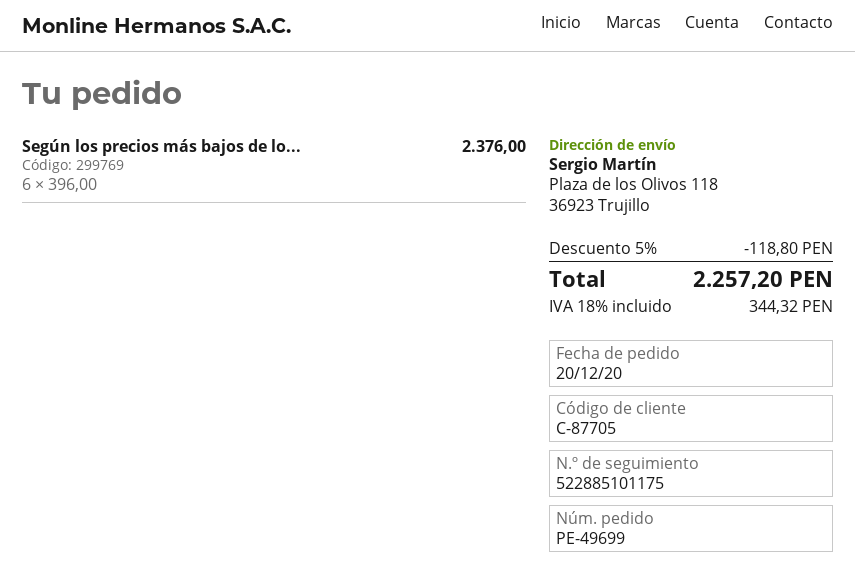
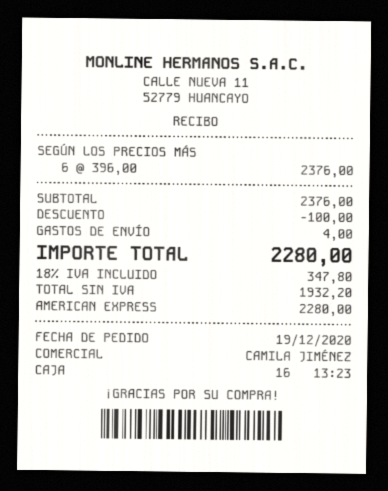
order date: 2020-12-20 -> 2020-12-19
discount: 118.80 -> 100.00
shipping: none -> 4.00
tax: 18% = 344.32 -> 18% = 347.80
total: 2257.20 -> 2280.00

